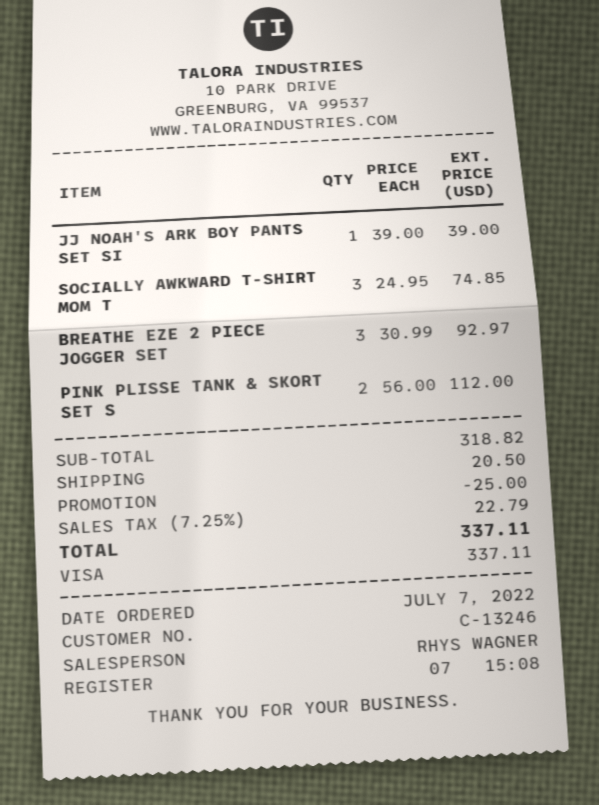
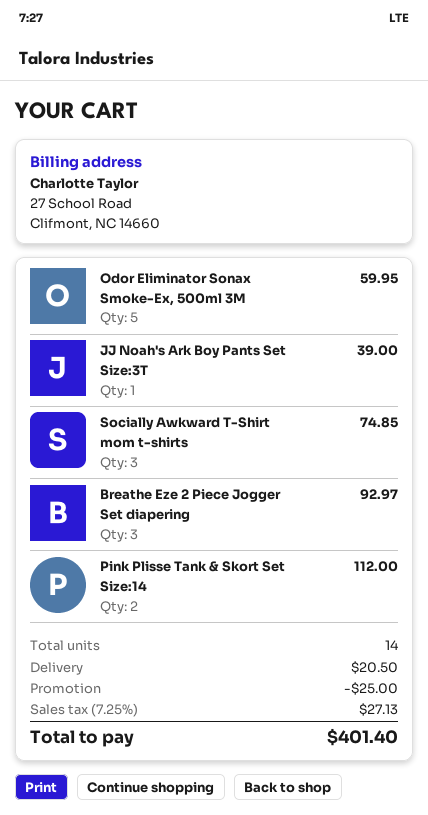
Odor Eliminator Sonax Smoke-Ex, 500ml 3M: none -> 5 for 59.95
tax: 7.25% = 22.79 -> 7.25% = 27.13
total: 337.11 -> 401.40

